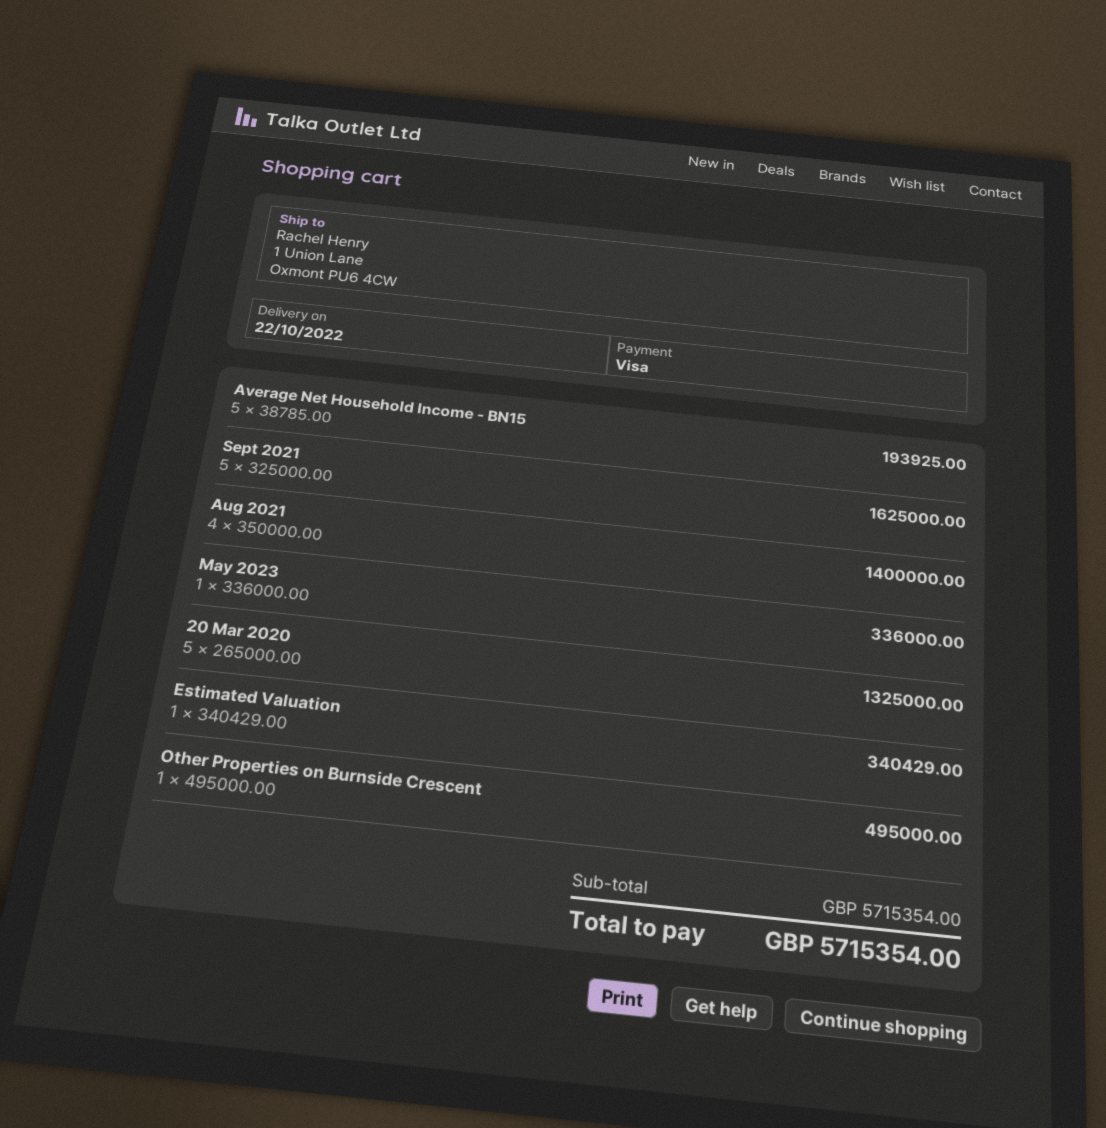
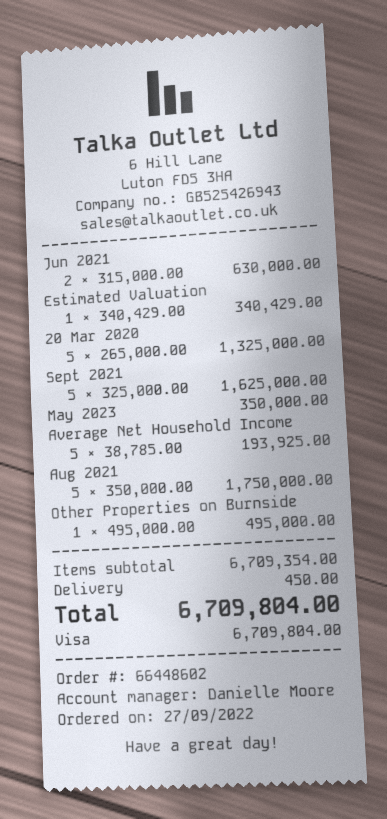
Aug 2021: 4 x 350000.00 = 1400000.00 -> 5 x 350000.00 = 1750000.00
May 2023: 1 x 336000.00 = 336000.00 -> 1 x 350000.00 = 350000.00
Jun 2021: none -> 2 x 315000.00 = 630000.00
subtotal: 5715354.00 -> 6709354.00
shipping: none -> 450.00
total: 5715354.00 -> 6709804.00

